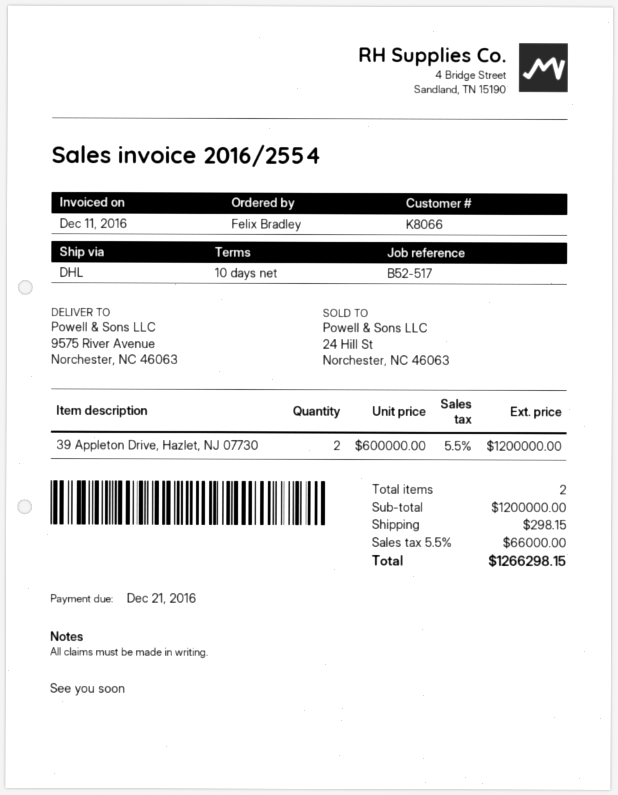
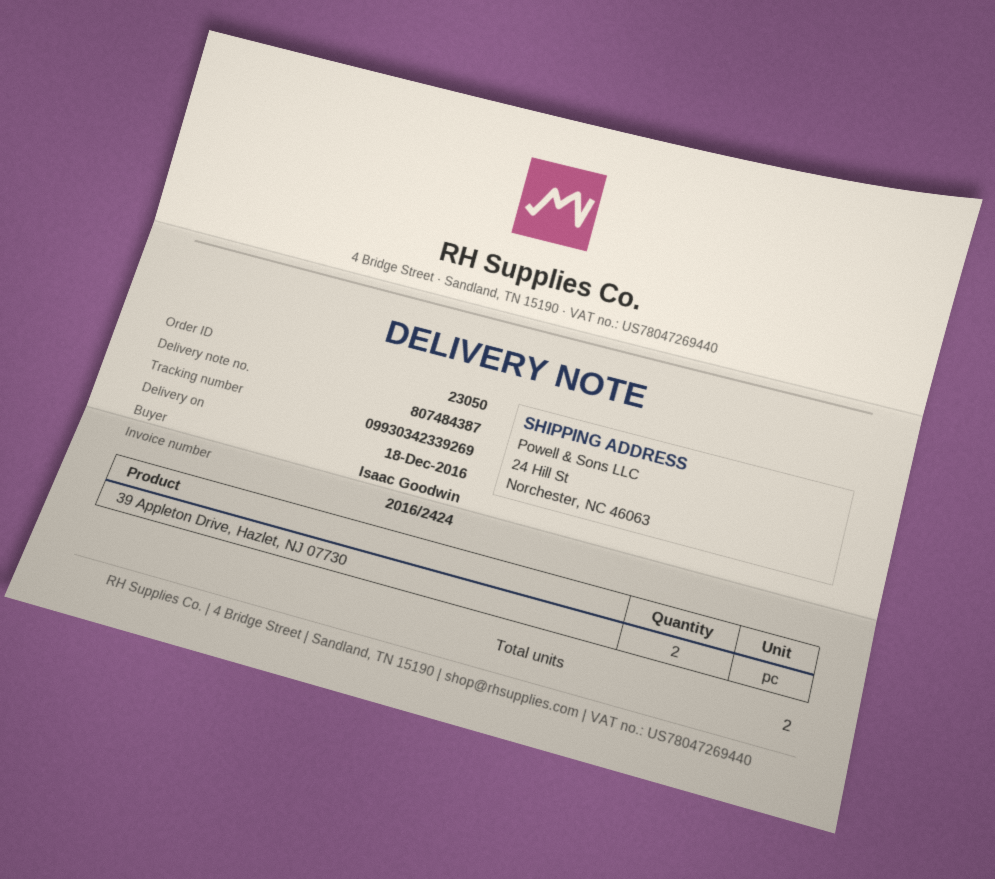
invoice number: 2016/2554 -> 2016/2424
ordered by: Felix Bradley -> Isaac Goodwin
ship to: 9575 River Avenue, Norchester, NC 46063 -> 24 Hill St, Norchester, NC 46063

